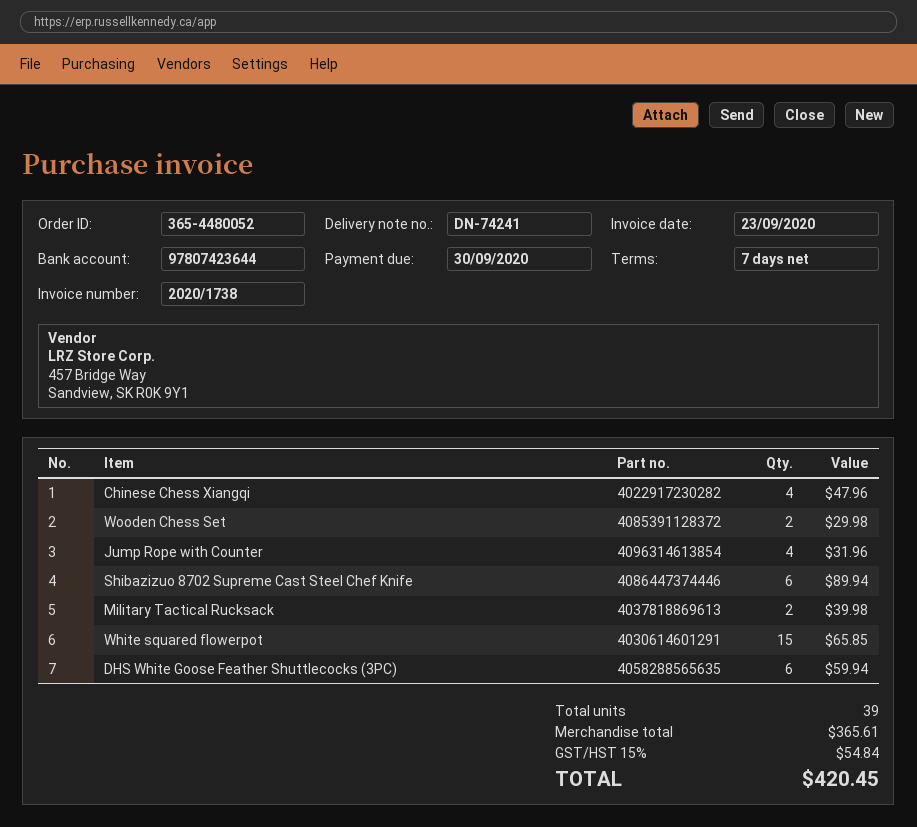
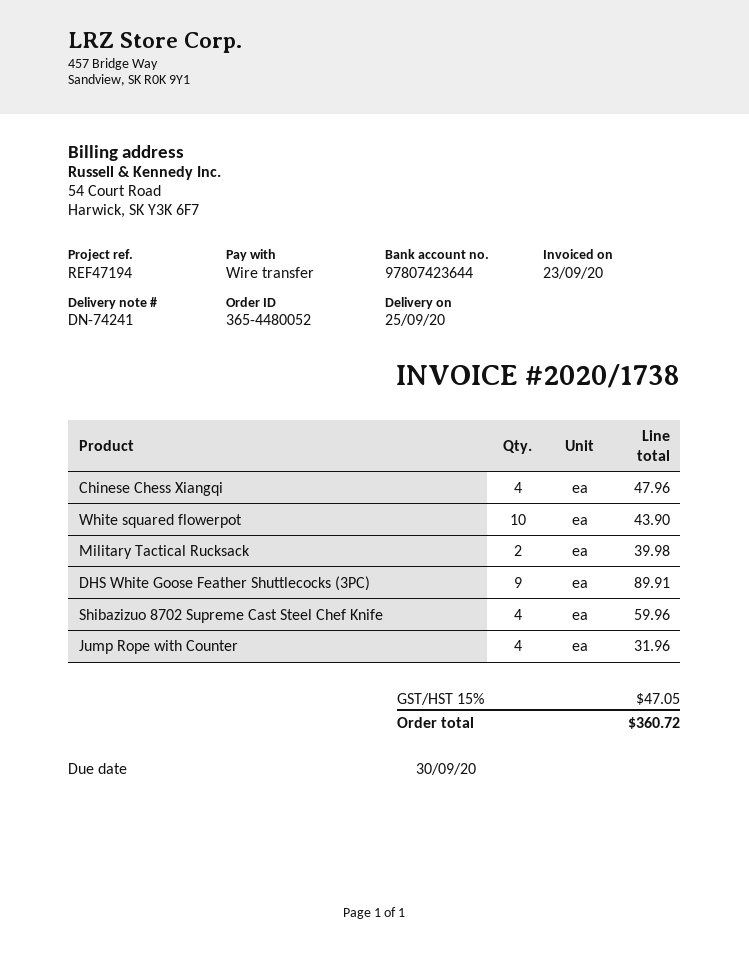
Wooden Chess Set: 2 for 29.98 -> none
Shibazizuo 8702 Supreme Cast Steel Chef Knife: 6 for 89.94 -> 4 for 59.96
White squared flowerpot: 15 for 65.85 -> 10 for 43.90
DHS White Goose Feather Shuttlecocks (3PC): 6 for 59.94 -> 9 for 89.91
tax: 15% = 54.84 -> 15% = 47.05
total: 420.45 -> 360.72

